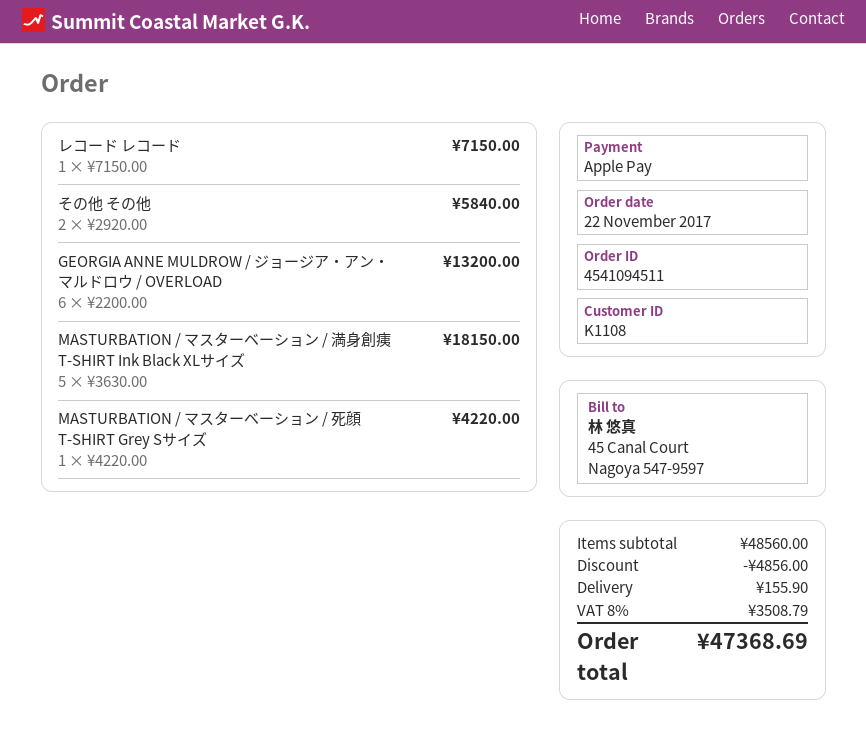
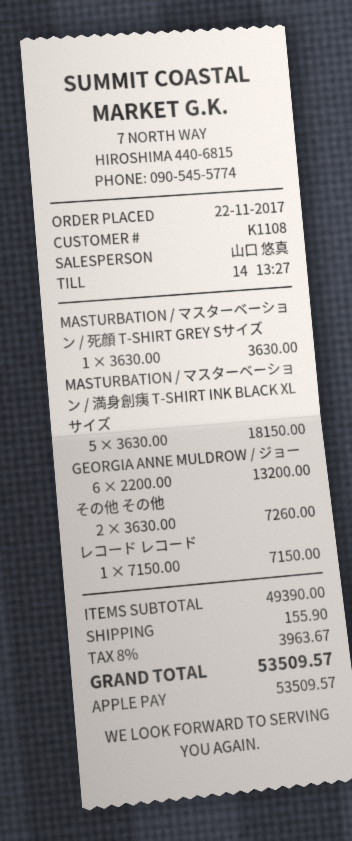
その他 その他: 2 x 2920.00 = 5840.00 -> 2 x 3630.00 = 7260.00
MASTURBATION / マスターベーション / 死顔 T-SHIRT Grey Sサイズ: 1 x 4220.00 = 4220.00 -> 1 x 3630.00 = 3630.00
subtotal: 48560.00 -> 49390.00
discount: 4856.00 -> none
tax: 8% = 3508.79 -> 8% = 3963.67
total: 47368.69 -> 53509.57

